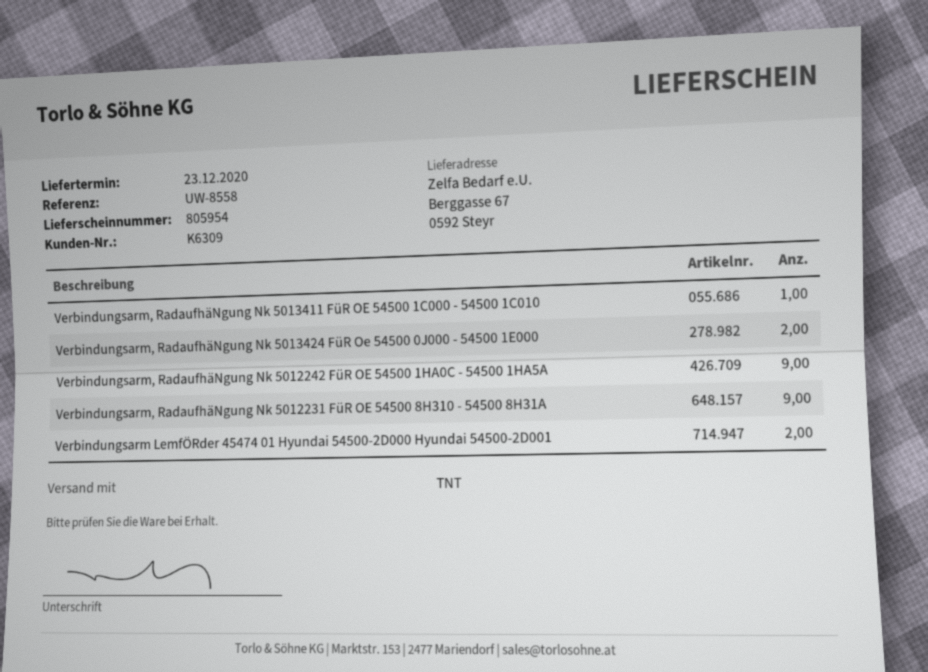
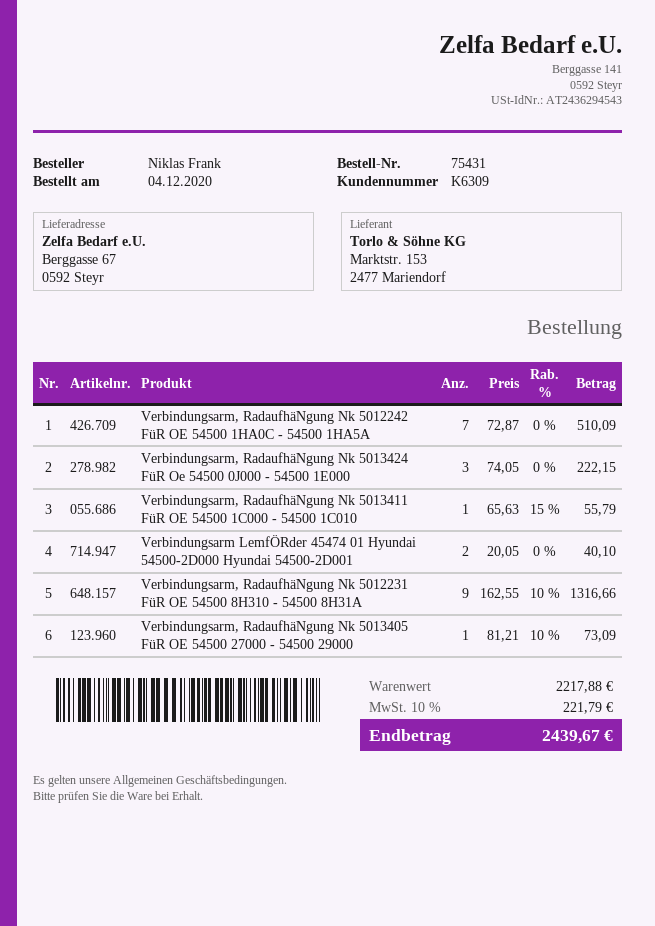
Verbindungsarm, RadaufhäNgung Nk 5013424 FüR Oe 54500 0J000 - 54500 1E000: 2 -> 3
Verbindungsarm, RadaufhäNgung Nk 5012242 FüR OE 54500 1HA0C - 54500 1HA5A: 9 -> 7
Verbindungsarm, RadaufhäNgung Nk 5013405 FüR OE 54500 27000 - 54500 29000: none -> 1

